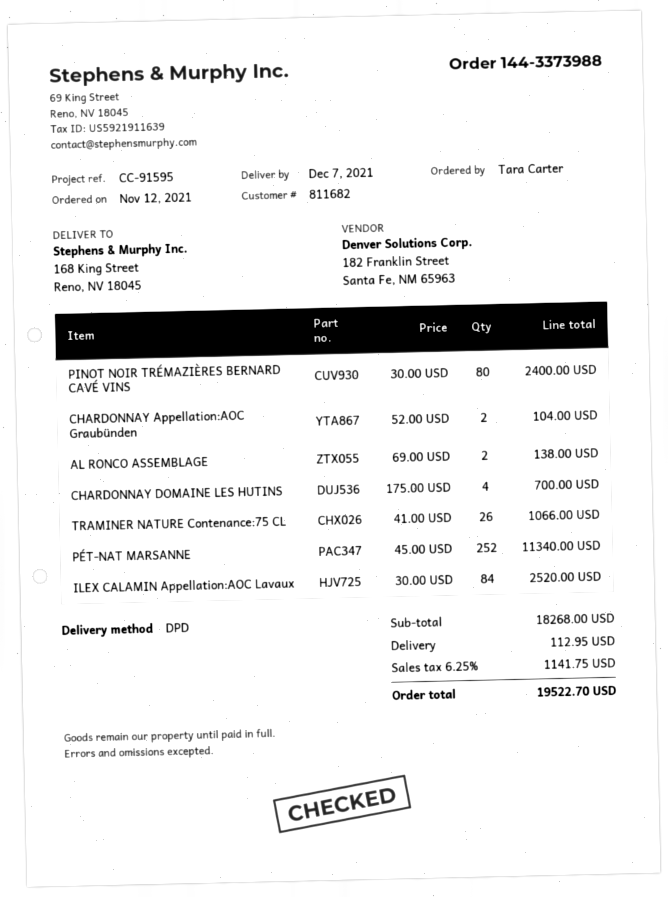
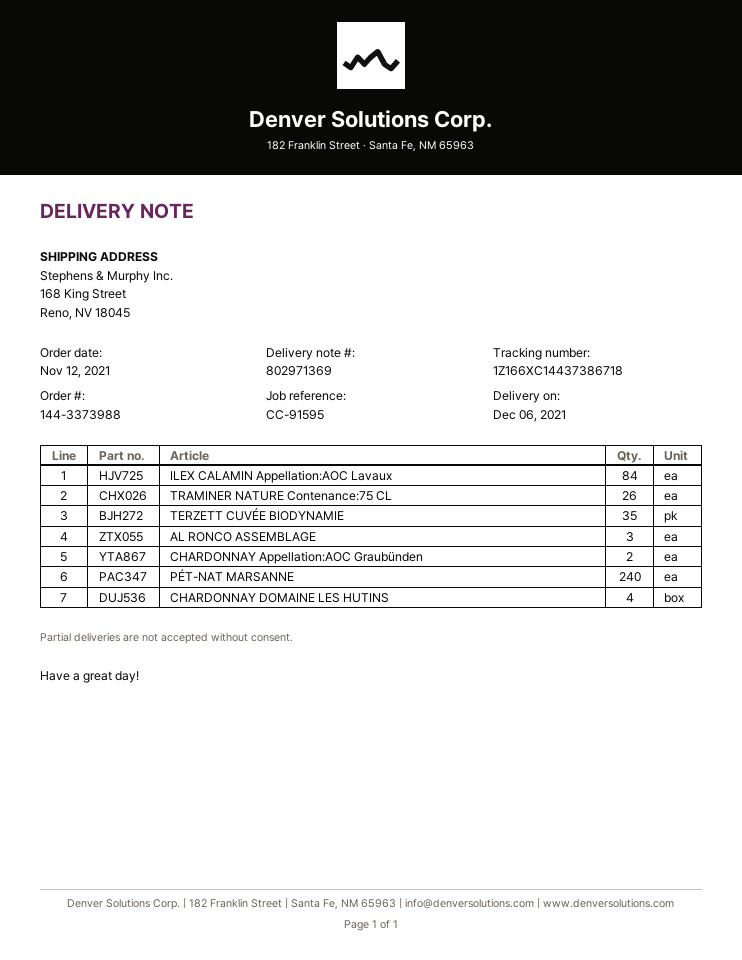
delivery date: 2021-12-07 -> 2021-12-06
PINOT NOIR TRÉMAZIÈRES BERNARD CAVÉ VINS: 80 -> none
AL RONCO ASSEMBLAGE: 2 -> 3
PÉT-NAT MARSANNE: 252 -> 240
TERZETT CUVÉE BIODYNAMIE: none -> 35

